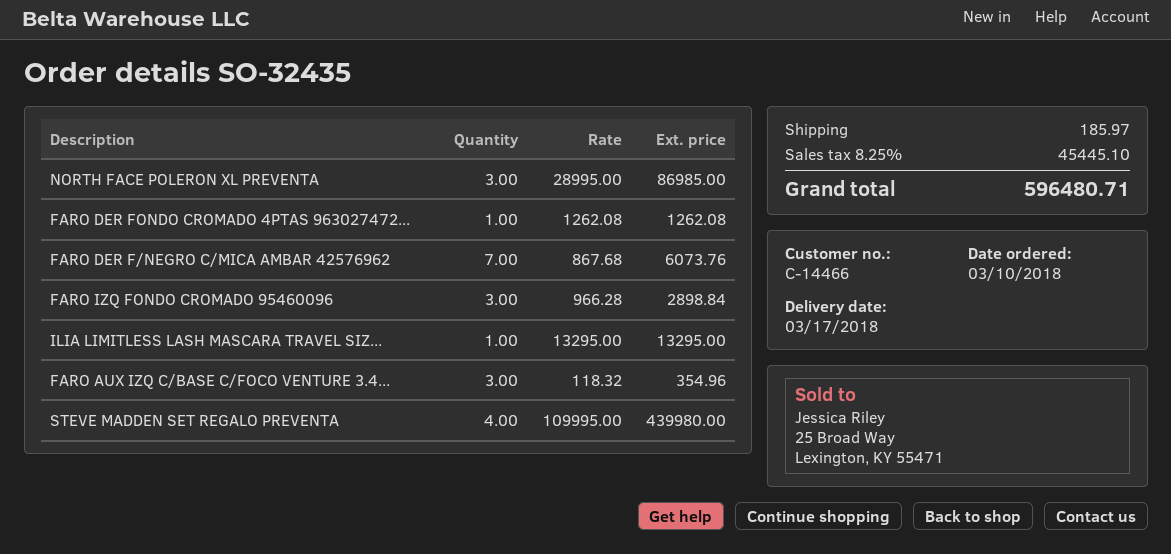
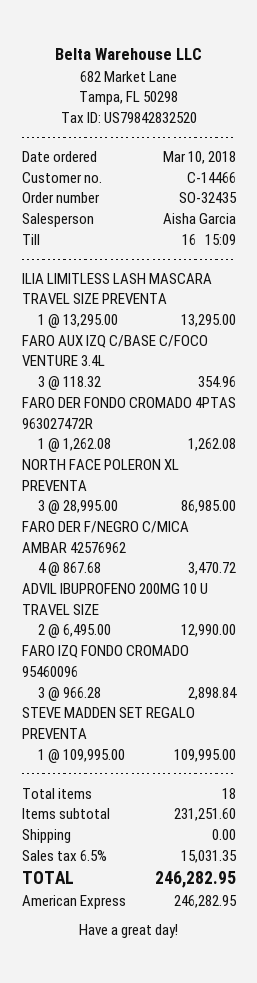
FARO DER F/NEGRO C/MICA AMBAR 42576962: 7 x 867.68 = 6073.76 -> 4 x 867.68 = 3470.72
STEVE MADDEN SET REGALO PREVENTA: 4 x 109995.00 = 439980.00 -> 1 x 109995.00 = 109995.00
ADVIL IBUPROFENO 200MG 10 U TRAVEL SIZE: none -> 2 x 6495.00 = 12990.00
shipping: 185.97 -> 0.00
tax: 8.25% = 45445.10 -> 6.5% = 15031.35
total: 596480.71 -> 246282.95

